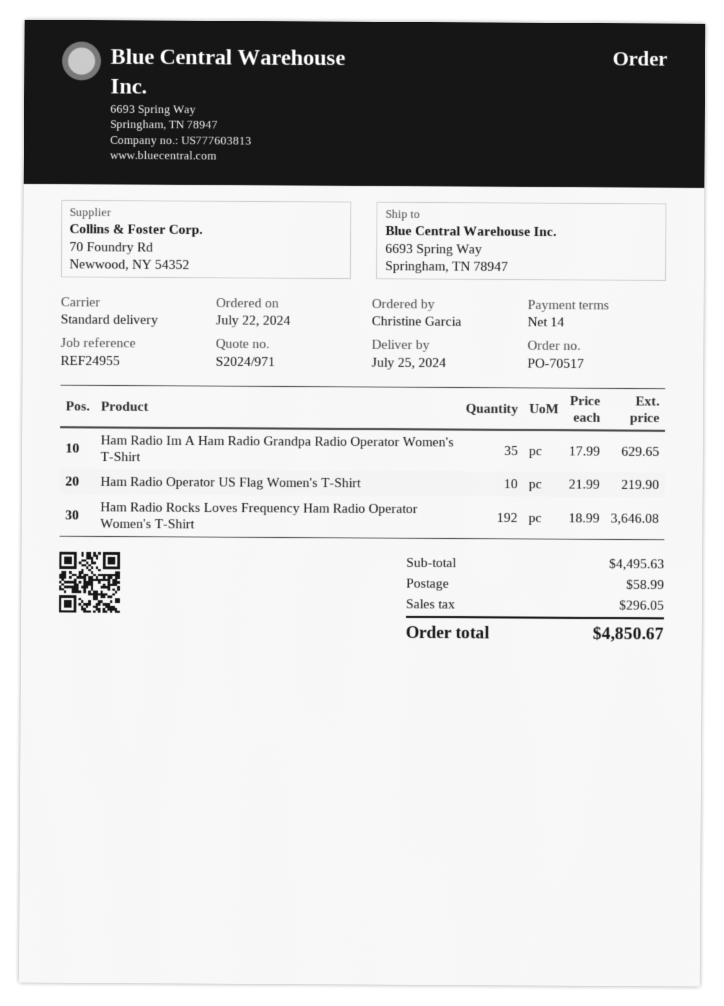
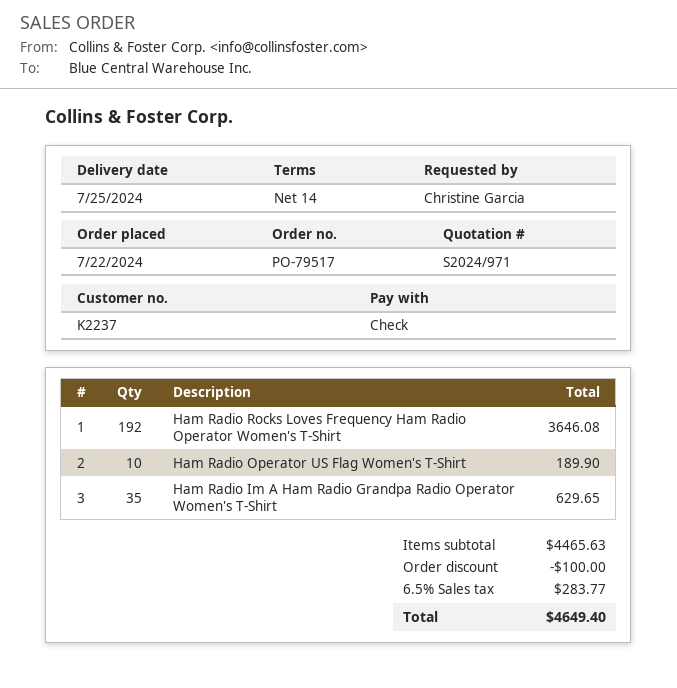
order number: PO-70517 -> PO-79517
Ham Radio Operator US Flag Women's T-Shirt: 10 for 219.90 -> 10 for 189.90
subtotal: 4495.63 -> 4465.63
discount: none -> 100.00
shipping: 58.99 -> none
tax: 296.05 -> 283.77
total: 4850.67 -> 4649.40

